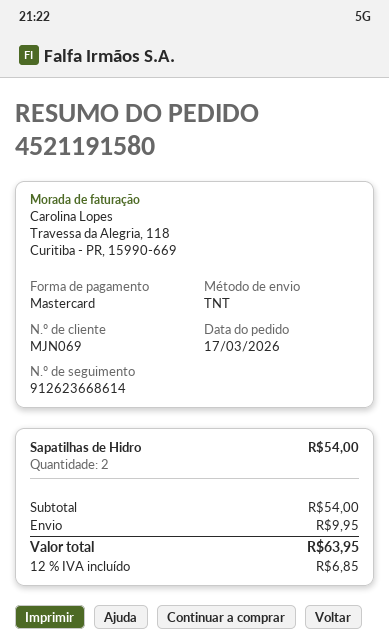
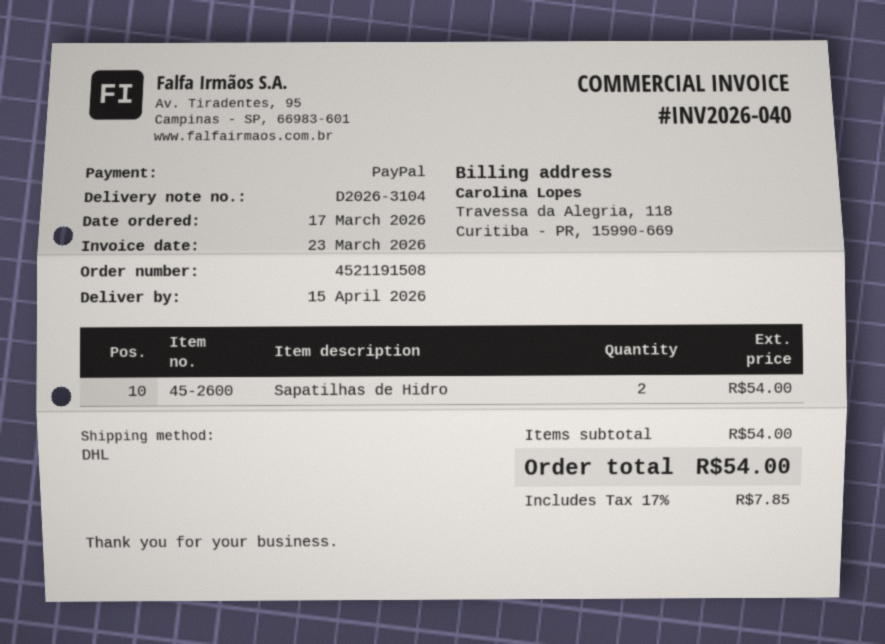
order number: 4521191580 -> 4521191508
payment method: Mastercard -> PayPal
shipping method: TNT -> DHL
shipping: 9.95 -> none
tax: 12% = 6.85 -> 17% = 7.85
total: 63.95 -> 54.00

